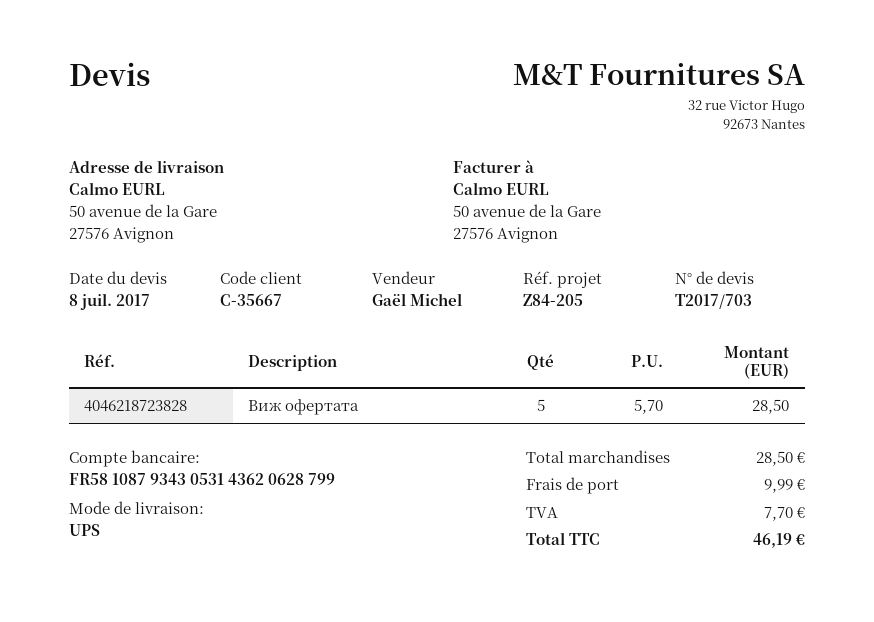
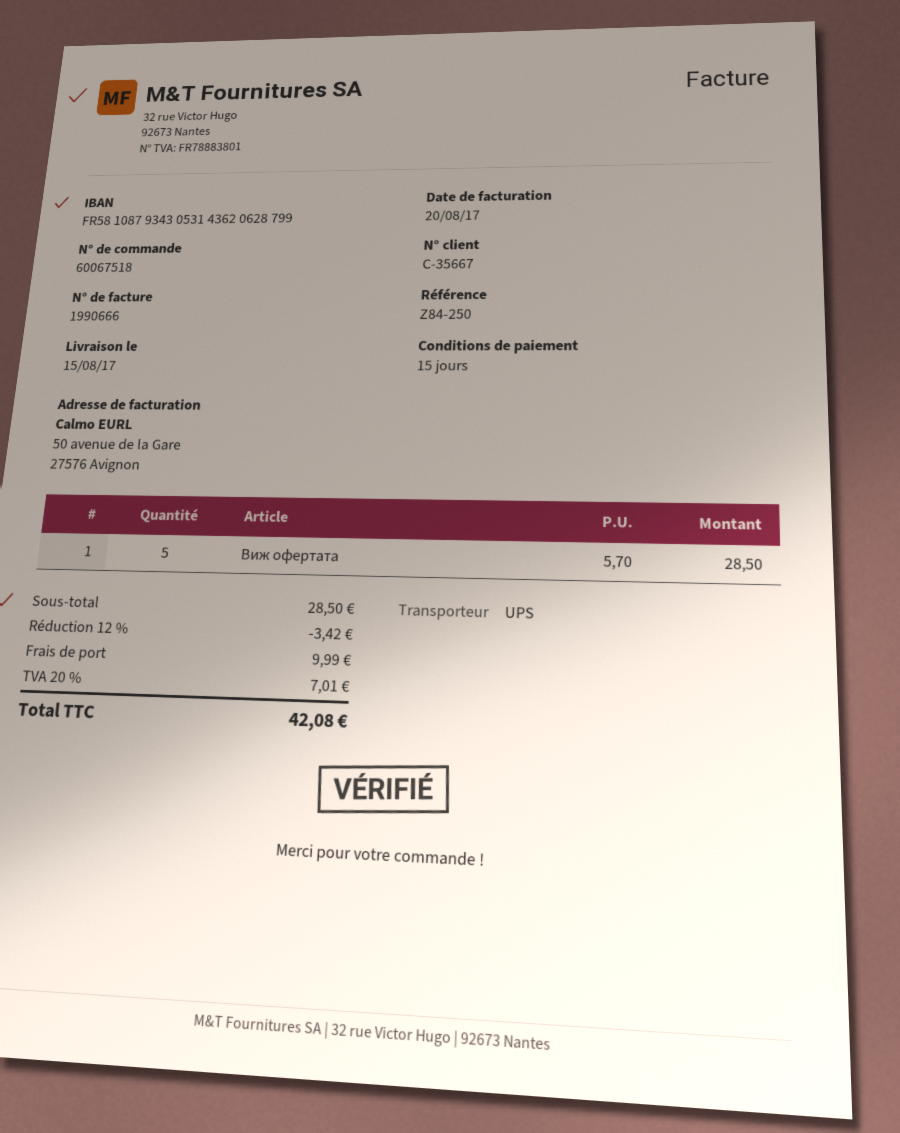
reference: Z84-205 -> Z84-250
discount: none -> 12% = 3.42
tax: 7.70 -> 7.01
total: 46.19 -> 42.08

